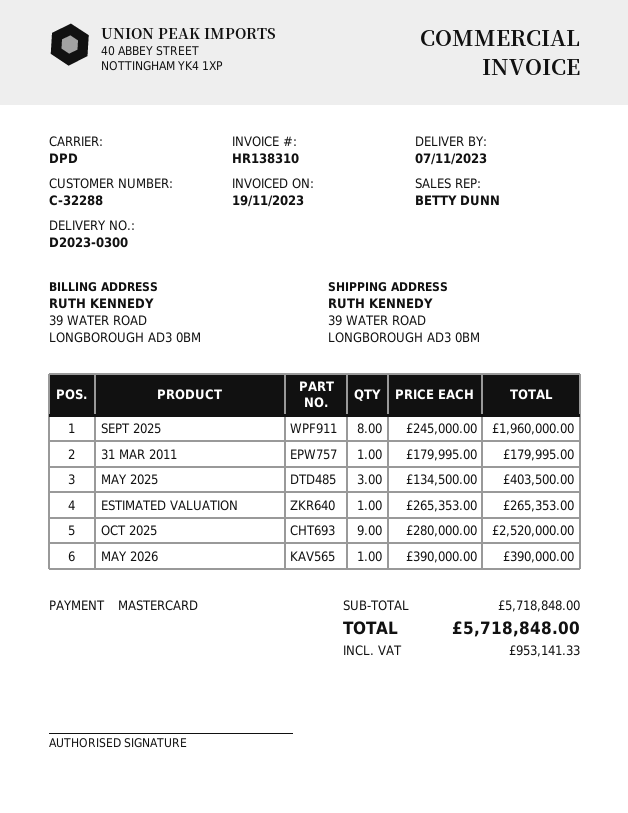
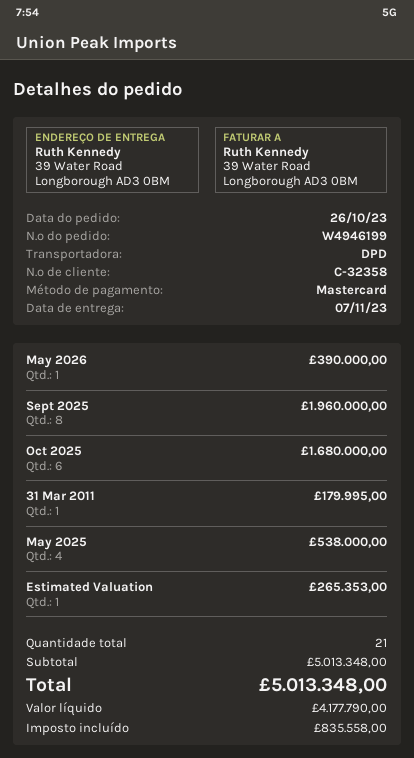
customer number: C-32288 -> C-32358
MAY 2025: 3 for 403500.00 -> 4 for 538000.00
OCT 2025: 9 for 2520000.00 -> 6 for 1680000.00
subtotal: 5718848.00 -> 5013348.00
tax: 953141.33 -> 835558.00
total: 5718848.00 -> 5013348.00

